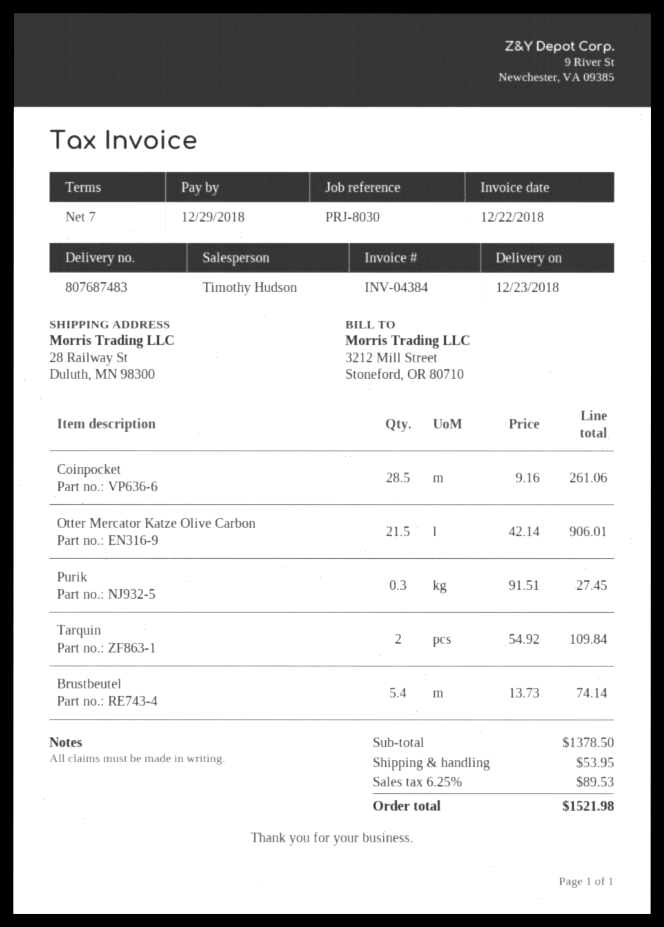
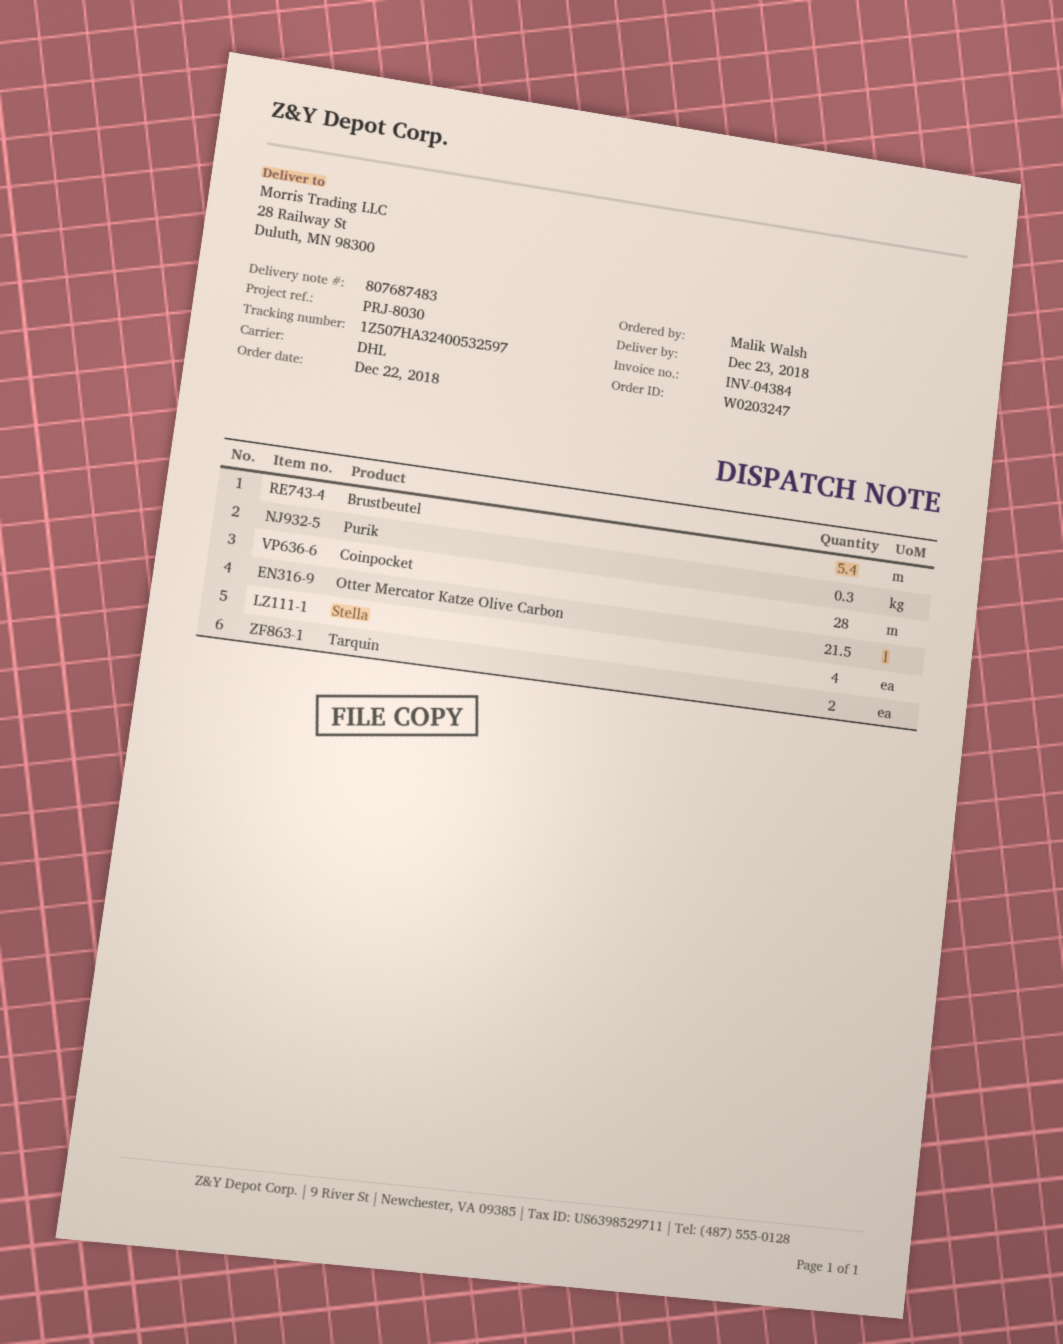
Coinpocket: 28.5 -> 28
Stella: none -> 4

